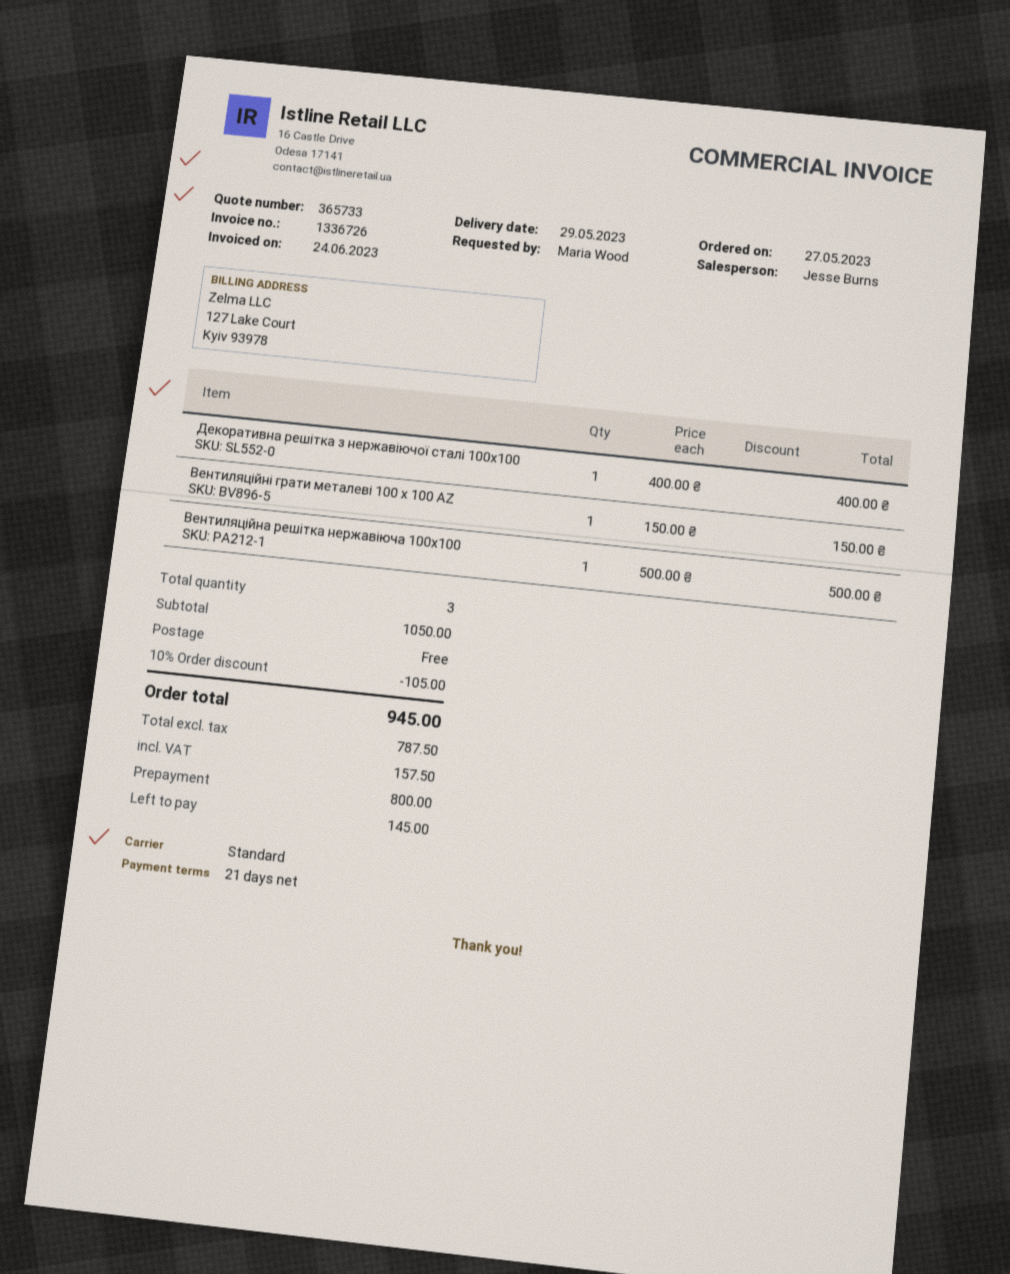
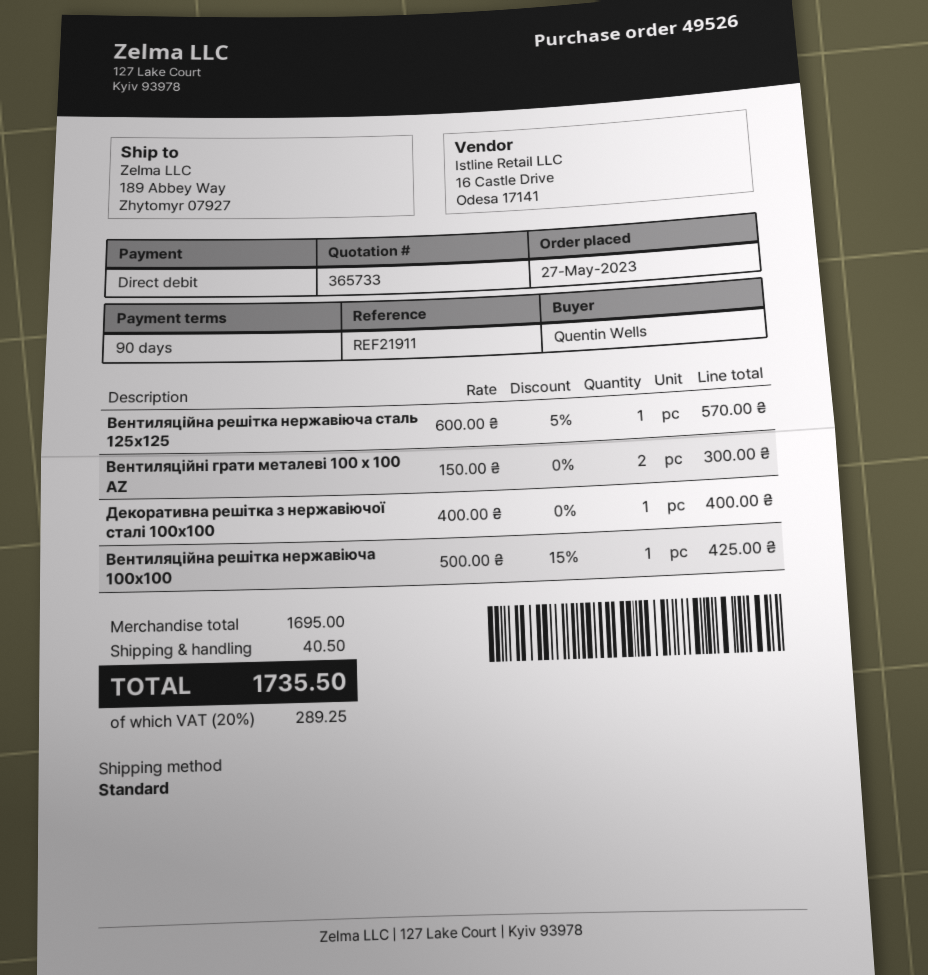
payment terms: 21 days -> 90 days
ordered by: Maria Wood -> Quentin Wells
Вентиляційні грати металеві 100 х 100 AZ: 1 x 150.00 = 150.00 -> 2 x 150.00 = 300.00
Вентиляційна решітка нержавіюча 100х100: 1 x 500.00 = 500.00 -> 1 x 500.00 - 15% = 425.00
Вентиляційна решітка нержавіюча сталь 125х125: none -> 1 x 600.00 - 5% = 570.00
subtotal: 1050.00 -> 1695.00
discount: 10% = 105.00 -> none
shipping: 0.00 -> 40.50
tax: 157.50 -> 289.25
total: 945.00 -> 1735.50

